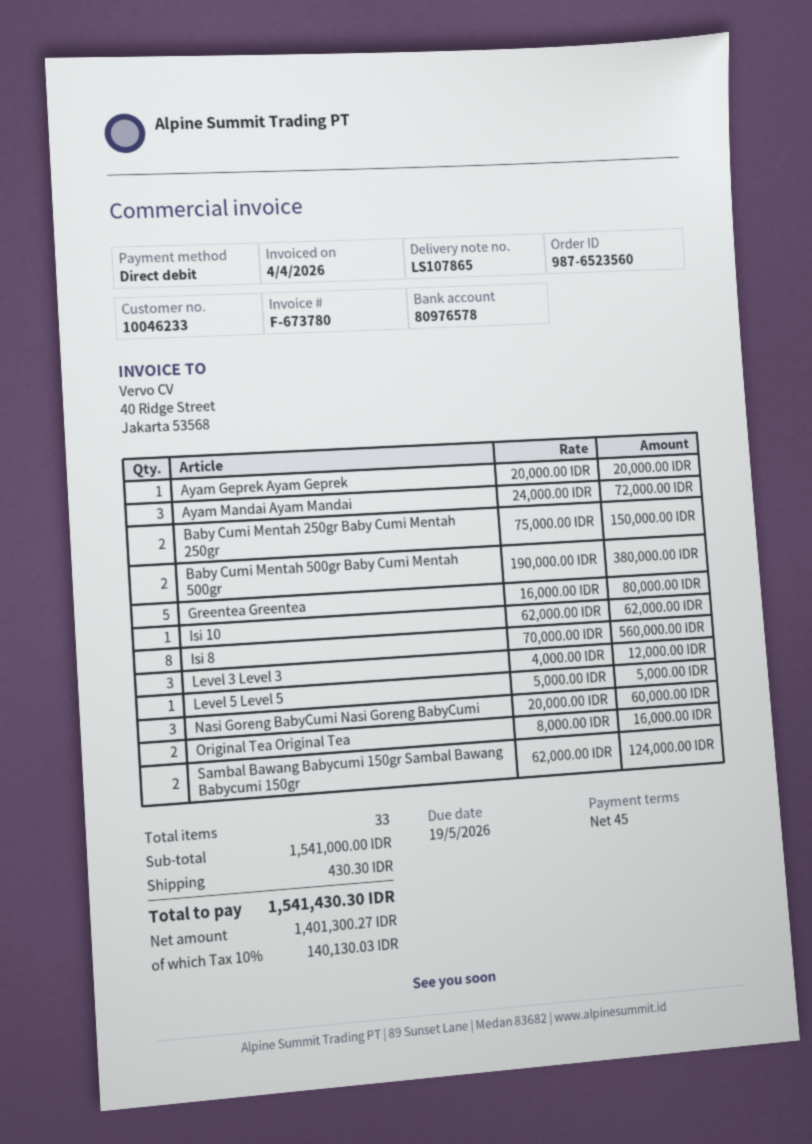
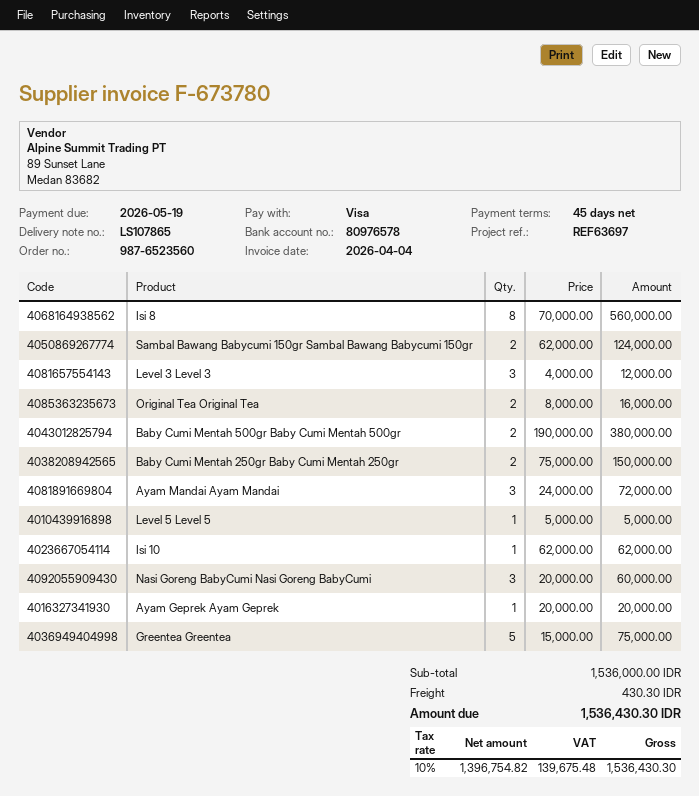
payment method: direct debit -> Visa
Greentea Greentea: 5 x 16000.00 = 80000.00 -> 5 x 15000.00 = 75000.00
subtotal: 1541000.00 -> 1536000.00
net: 1401300.27 -> 1396754.82
tax: 10% = 140130.03 -> 10% = 139675.48
total: 1541430.30 -> 1536430.30

